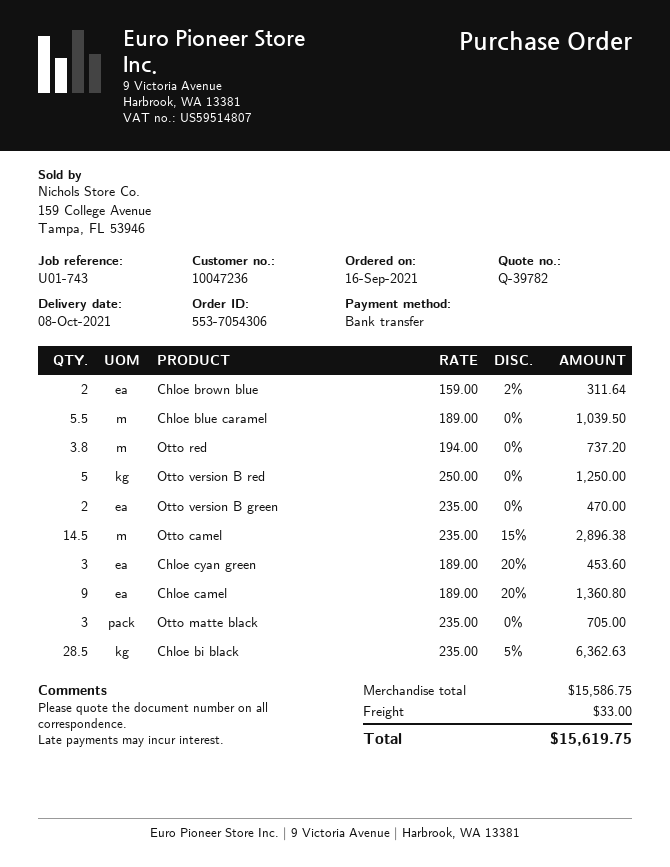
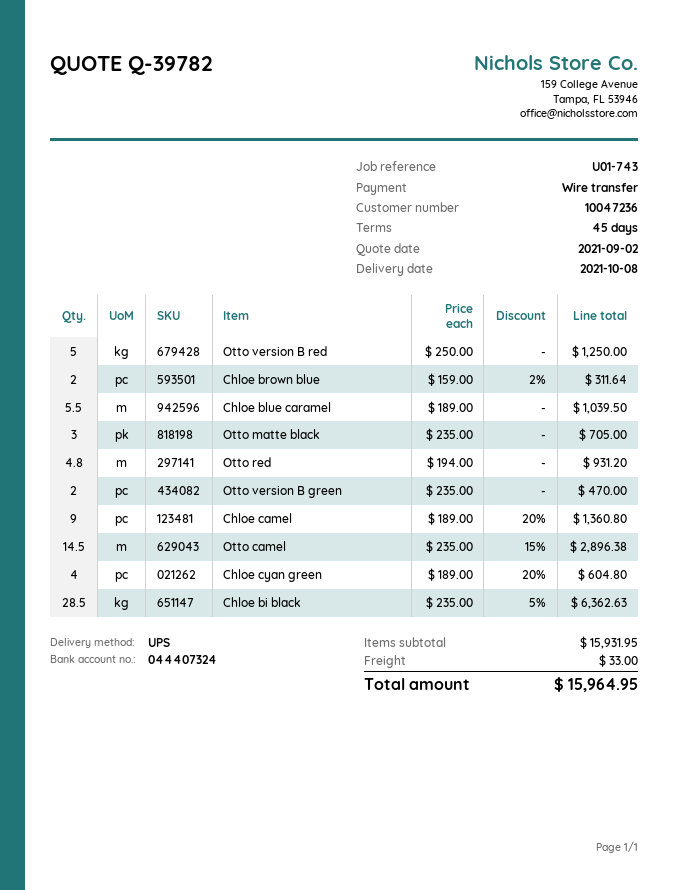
Otto red: 3.8 x 194.00 = 737.20 -> 4.8 x 194.00 = 931.20
Chloe cyan green: 3 x 189.00 - 20% = 453.60 -> 4 x 189.00 - 20% = 604.80
subtotal: 15586.75 -> 15931.95
total: 15619.75 -> 15964.95

